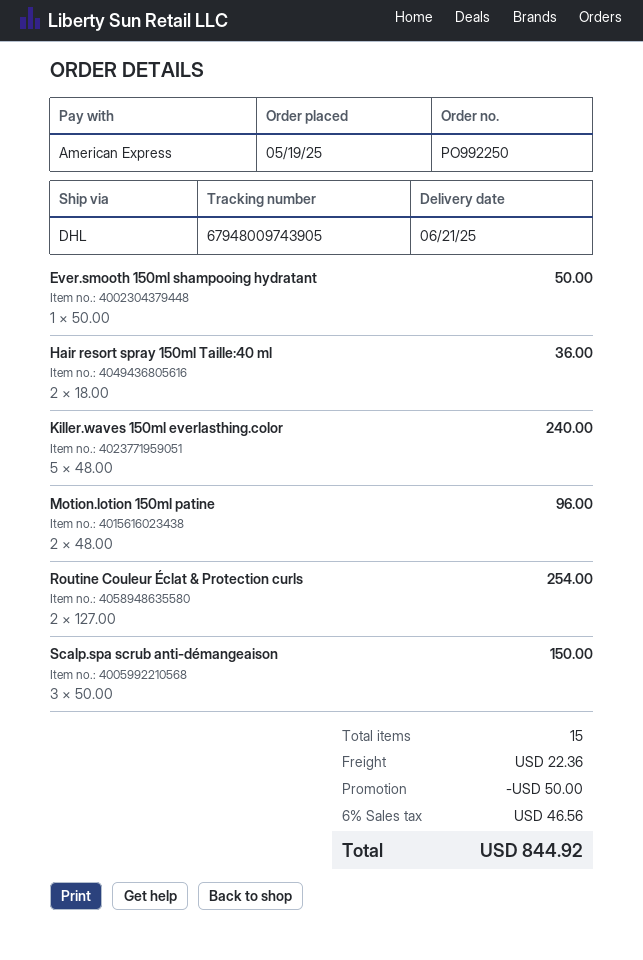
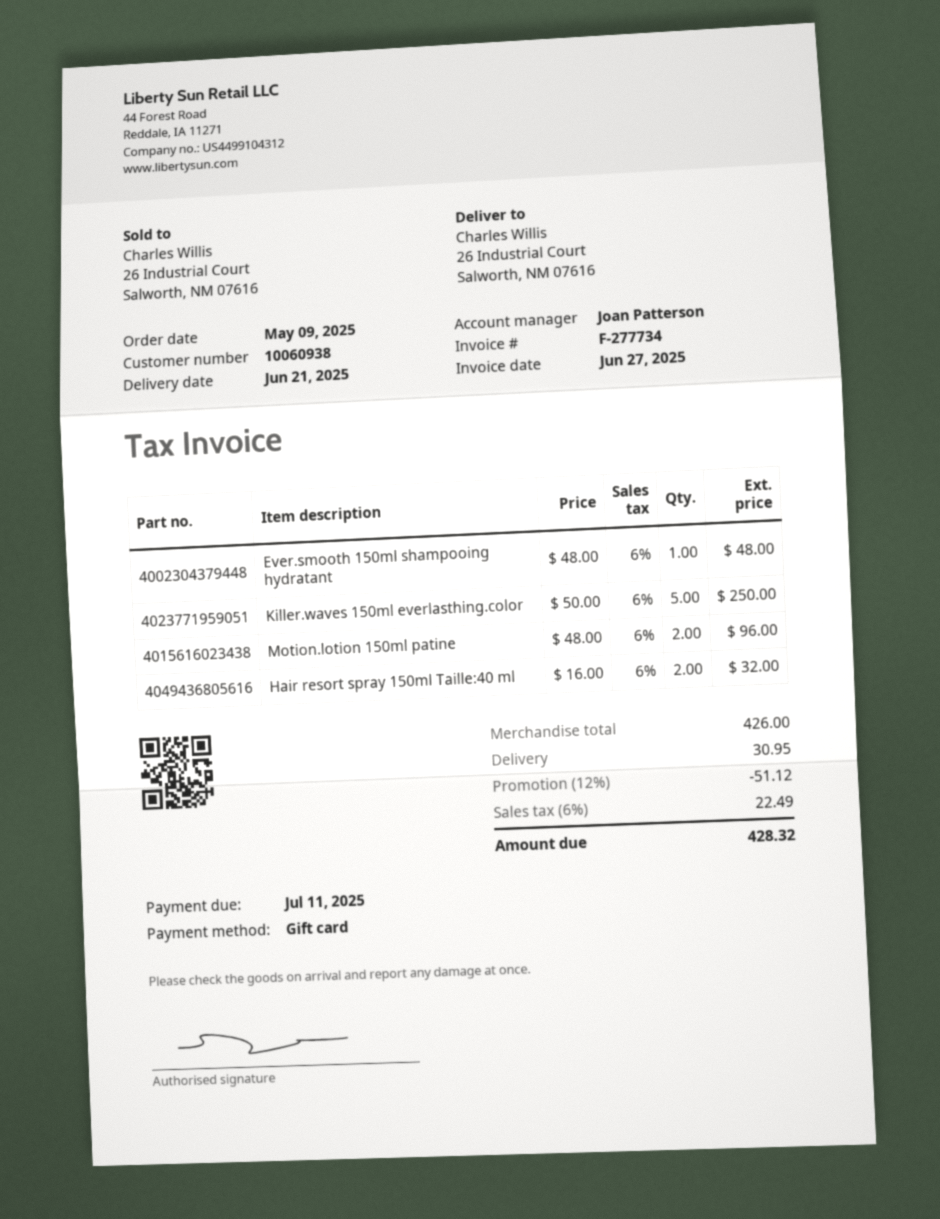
order date: 2025-05-19 -> 2025-05-09
payment method: American Express -> gift card
Ever.smooth 150ml shampooing hydratant: 1 x 50.00 = 50.00 -> 1 x 48.00 = 48.00
Hair resort spray 150ml Taille:40 ml: 2 x 18.00 = 36.00 -> 2 x 16.00 = 32.00
Killer.waves 150ml everlasthing.color: 5 x 48.00 = 240.00 -> 5 x 50.00 = 250.00
Routine Couleur Éclat & Protection curls: 2 x 127.00 = 254.00 -> none
Scalp.spa scrub anti-démangeaison: 3 x 50.00 = 150.00 -> none
discount: 50.00 -> 51.12
shipping: 22.36 -> 30.95
tax: 6% = 46.56 -> 6% = 22.49
total: 844.92 -> 428.32

